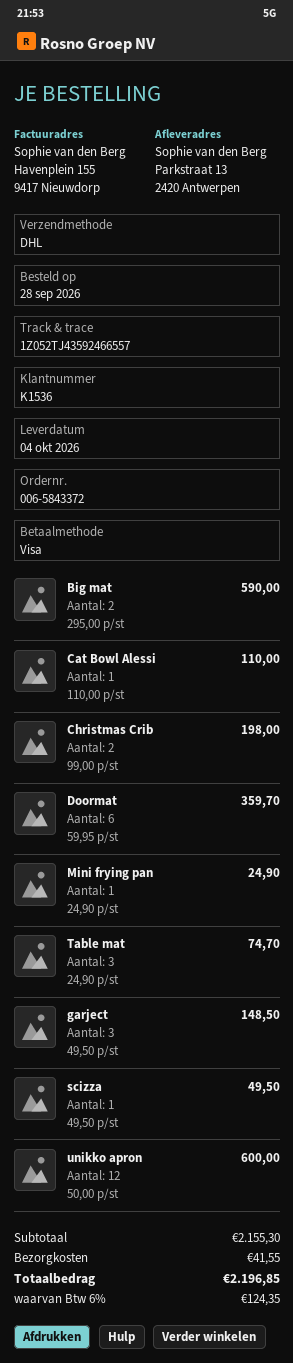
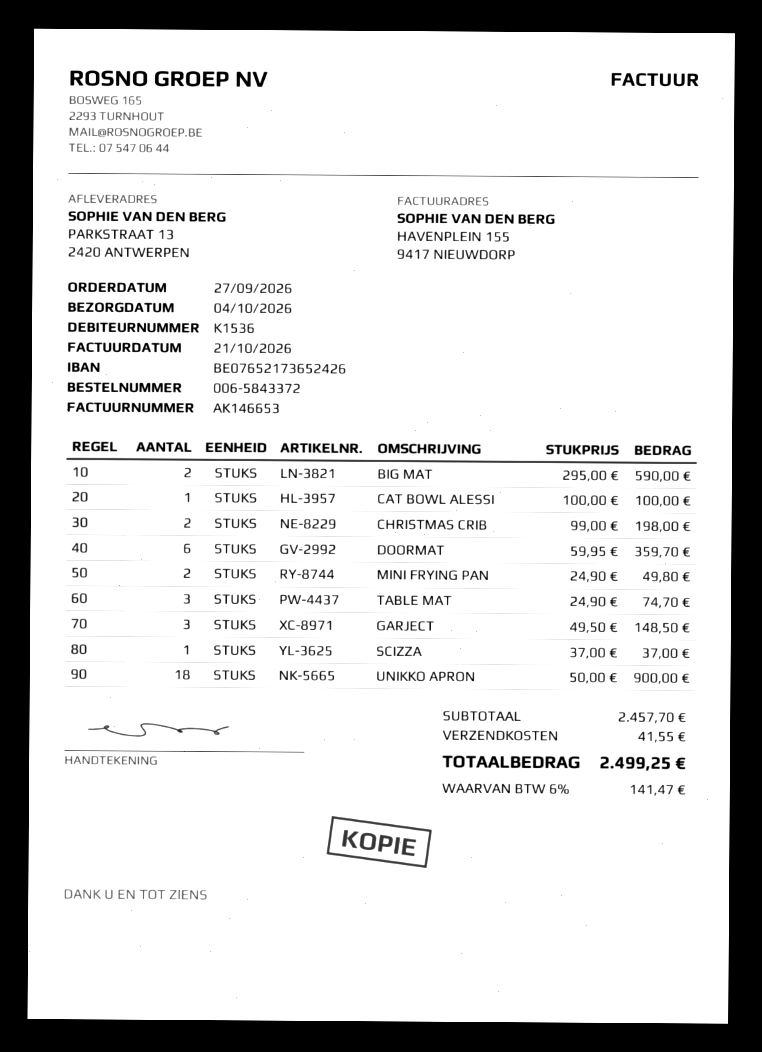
order date: 2026-09-28 -> 2026-09-27
Cat Bowl Alessi: 1 x 110.00 = 110.00 -> 1 x 100.00 = 100.00
Mini frying pan: 1 x 24.90 = 24.90 -> 2 x 24.90 = 49.80
scizza: 1 x 49.50 = 49.50 -> 1 x 37.00 = 37.00
unikko apron: 12 x 50.00 = 600.00 -> 18 x 50.00 = 900.00
subtotal: 2155.30 -> 2457.70
tax: 6% = 124.35 -> 6% = 141.47
total: 2196.85 -> 2499.25

